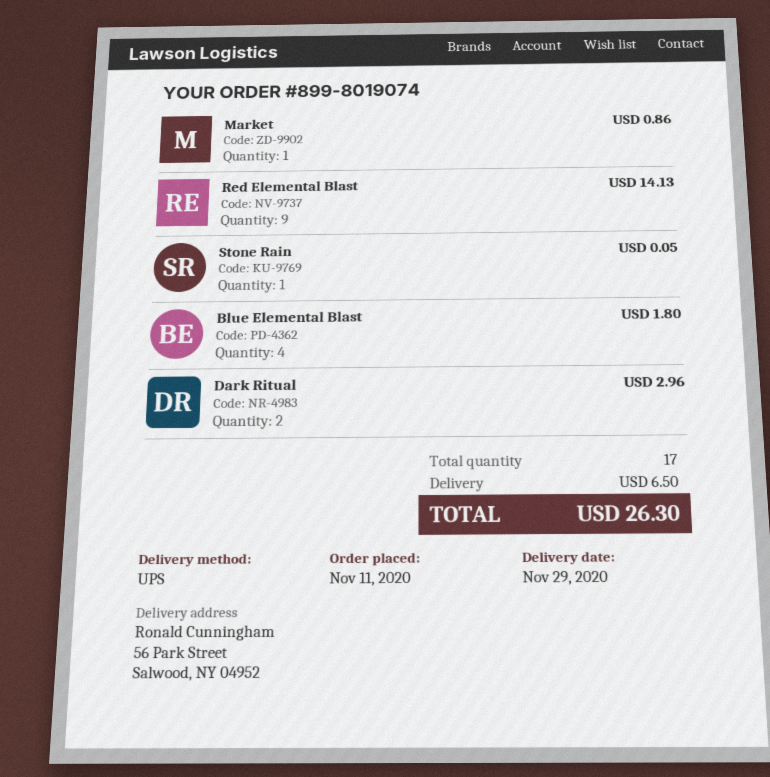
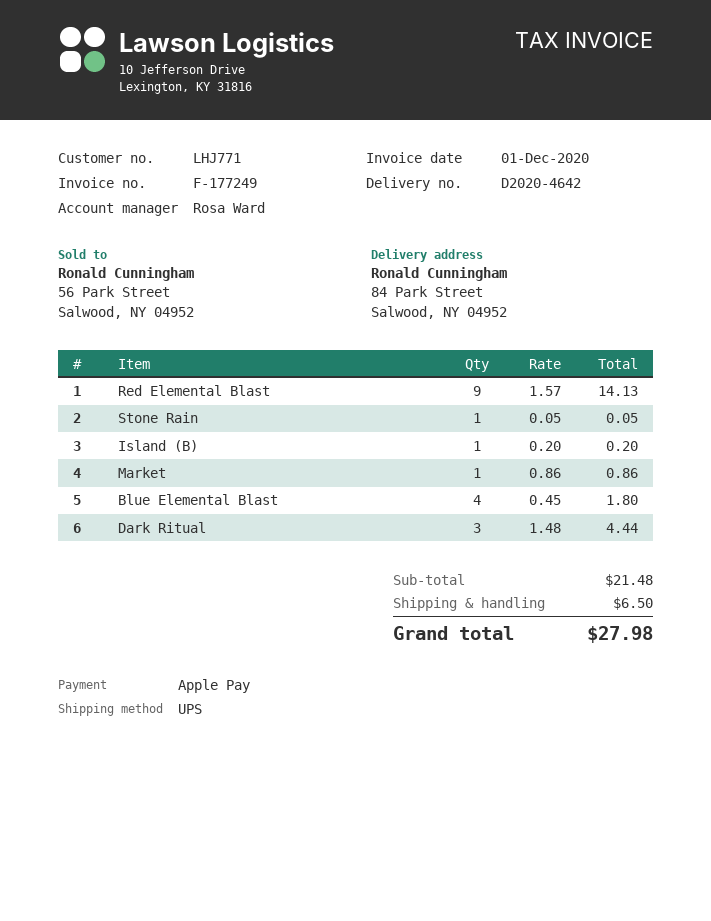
ship to: 56 Park Street, Salwood, NY 04952 -> 84 Park Street, Salwood, NY 04952
Dark Ritual: 2 for 2.96 -> 3 for 4.44
Island (B): none -> 1 for 0.20
total: 26.30 -> 27.98

